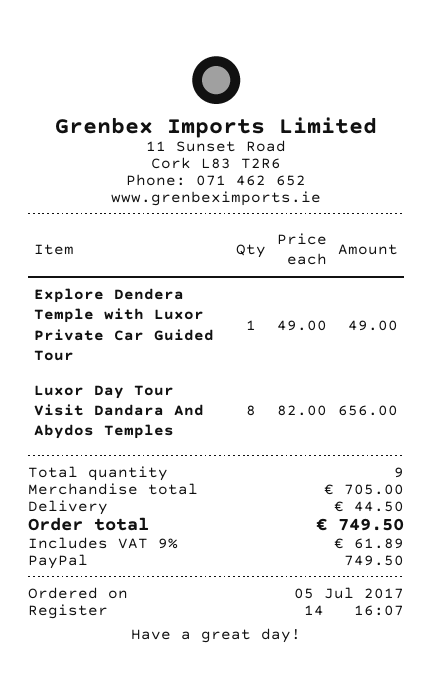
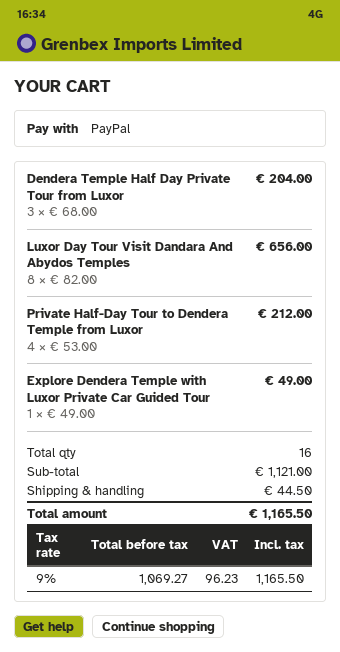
Dendera Temple Half Day Private Tour from Luxor: none -> 3 x 68.00 = 204.00
Private Half-Day Tour to Dendera Temple from Luxor: none -> 4 x 53.00 = 212.00
total quantity: 9 -> 16
subtotal: 705.00 -> 1121.00
tax: 9% = 61.89 -> 9% = 96.23
total: 749.50 -> 1165.50

